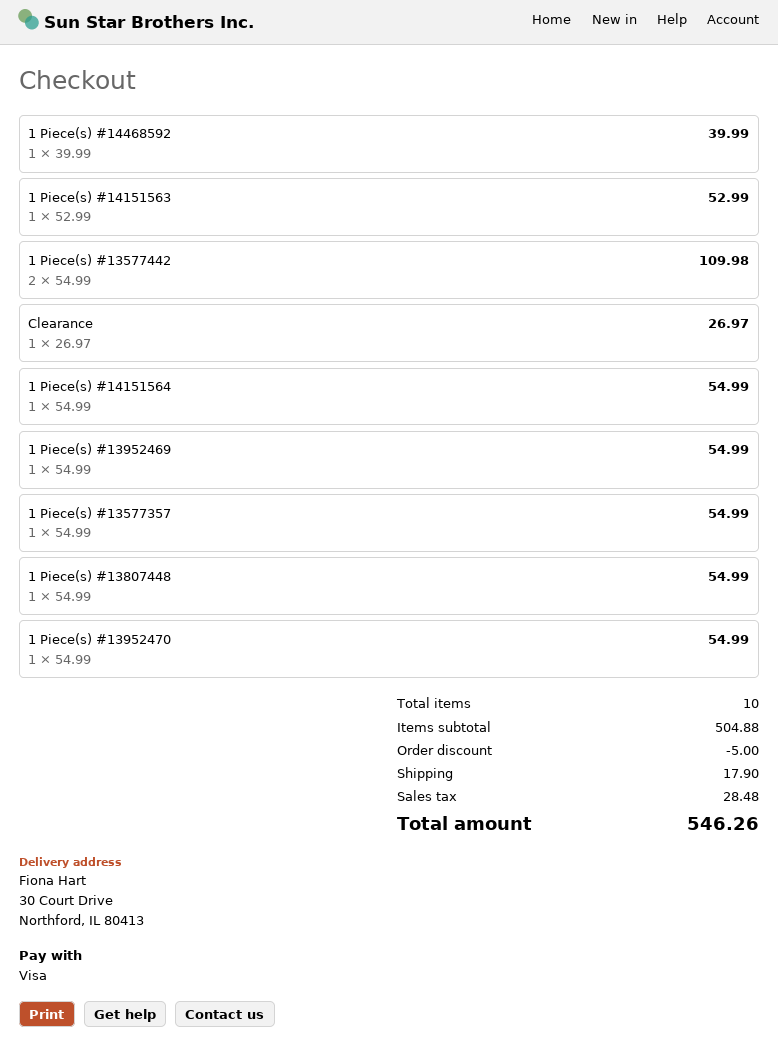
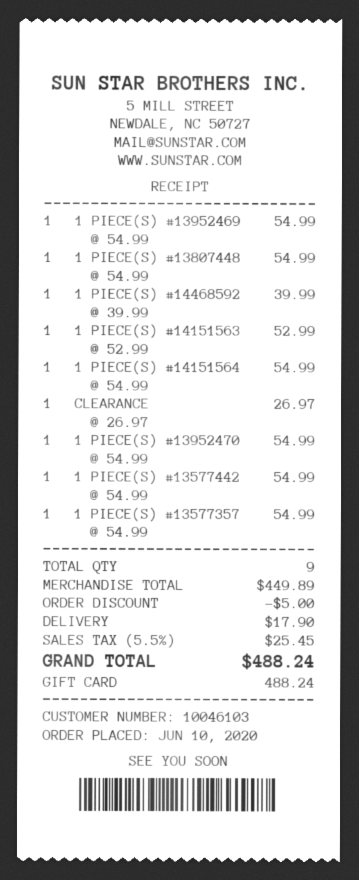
payment method: Visa -> gift card
1 Piece(s) #13577442: 2 x 54.99 = 109.98 -> 1 x 54.99 = 54.99
total quantity: 10 -> 9
subtotal: 504.88 -> 449.89
tax: 28.48 -> 25.45
total: 546.26 -> 488.24

